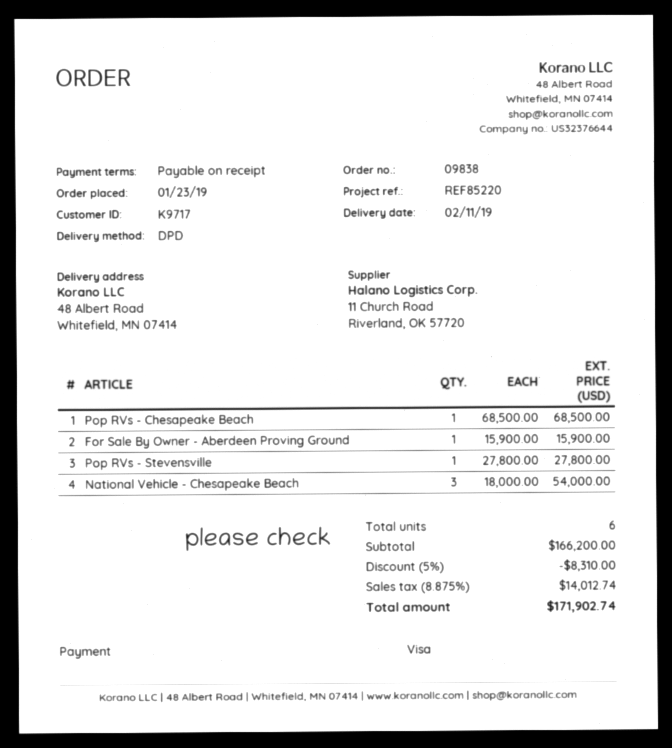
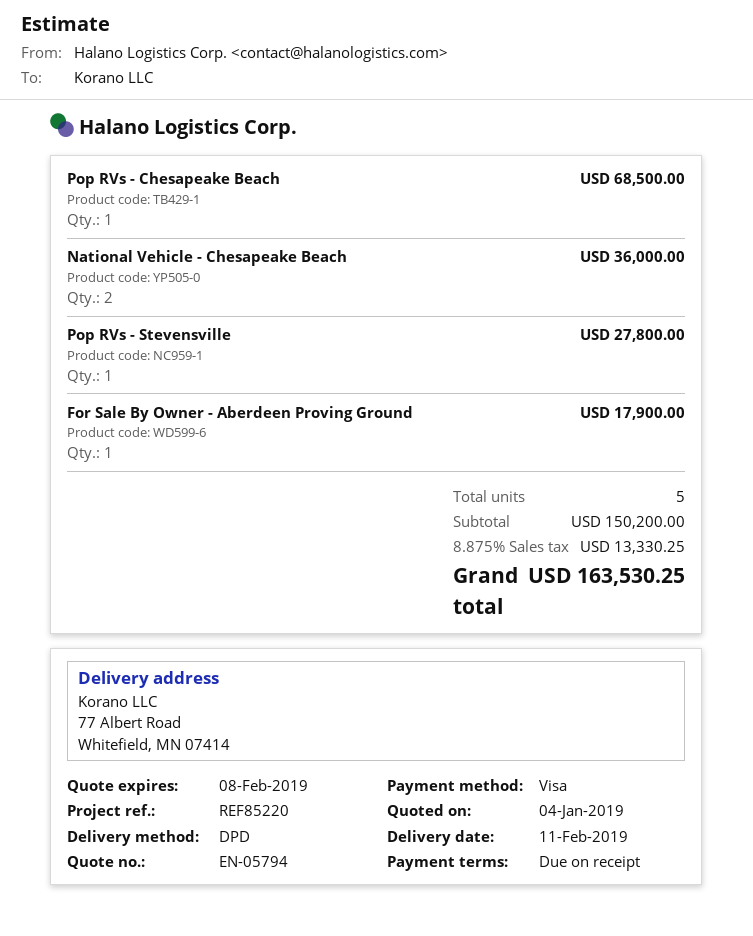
ship to: 48 Albert Road, Whitefield, MN 07414 -> 77 Albert Road, Whitefield, MN 07414
For Sale By Owner - Aberdeen Proving Ground: 1 for 15900.00 -> 1 for 17900.00
National Vehicle - Chesapeake Beach: 3 for 54000.00 -> 2 for 36000.00
total quantity: 6 -> 5
subtotal: 166200.00 -> 150200.00
discount: 5% = 8310.00 -> none
tax: 8.875% = 14012.74 -> 8.875% = 13330.25
total: 171902.74 -> 163530.25

